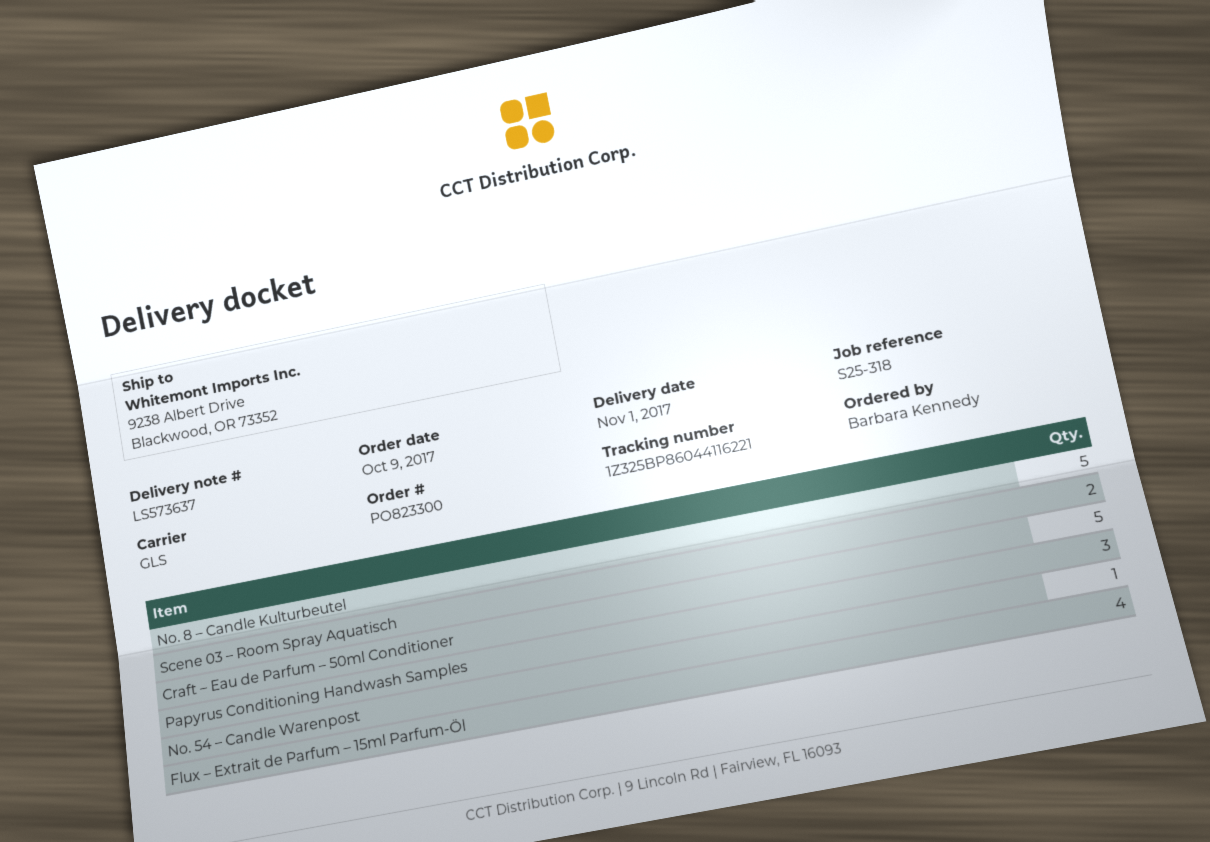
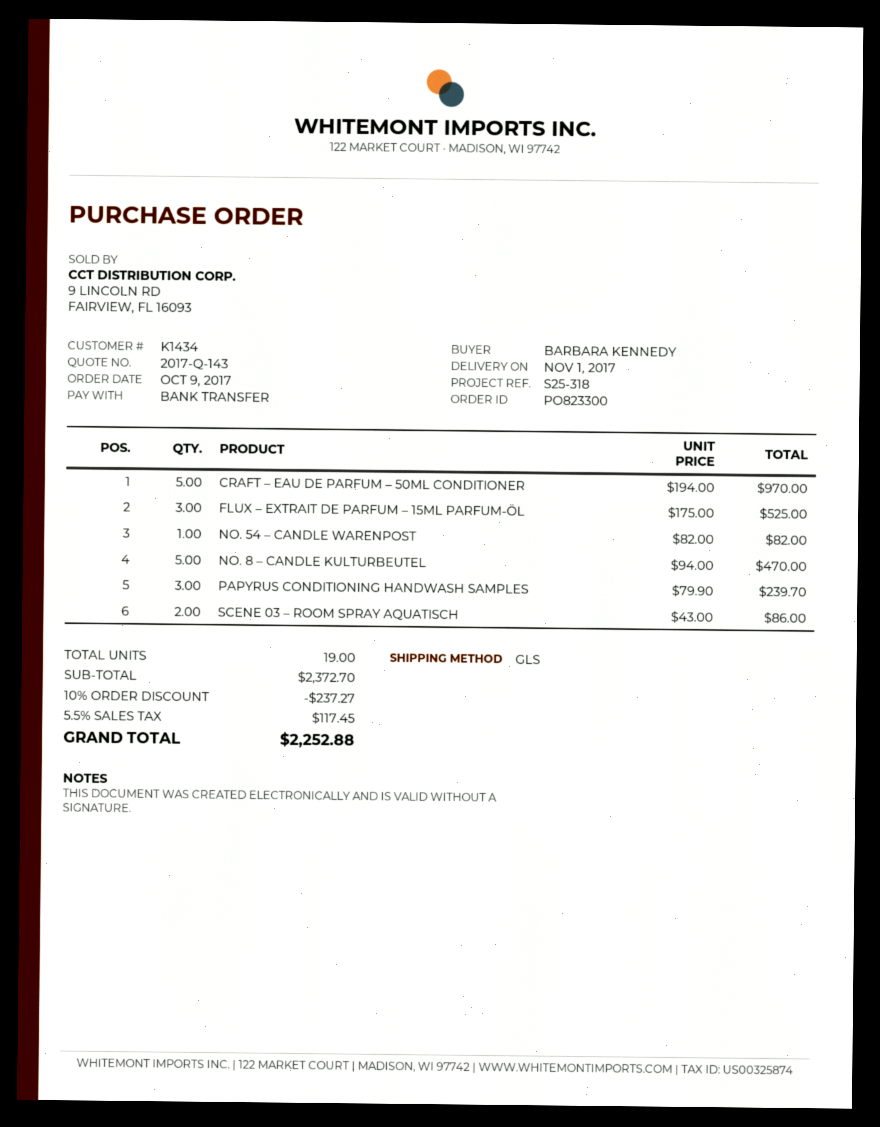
Flux – Extrait de Parfum – 15ml Parfum-Öl: 4 -> 3

